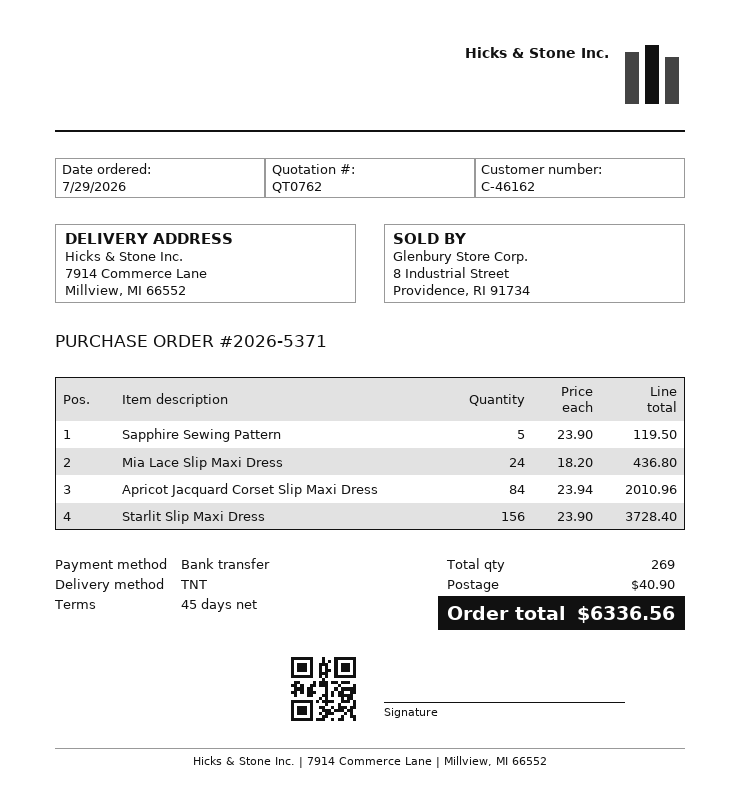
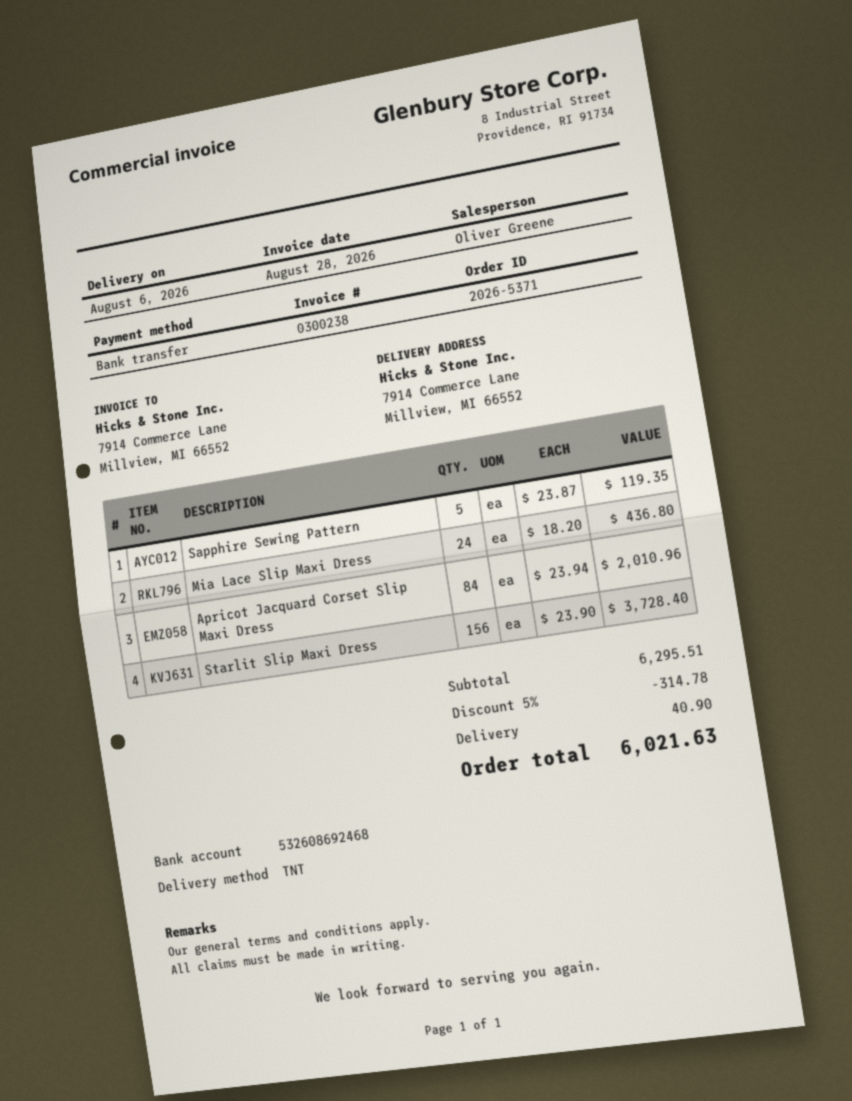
Sapphire Sewing Pattern: 5 x 23.90 = 119.50 -> 5 x 23.87 = 119.35
discount: none -> 5% = 314.78
total: 6336.56 -> 6021.63

